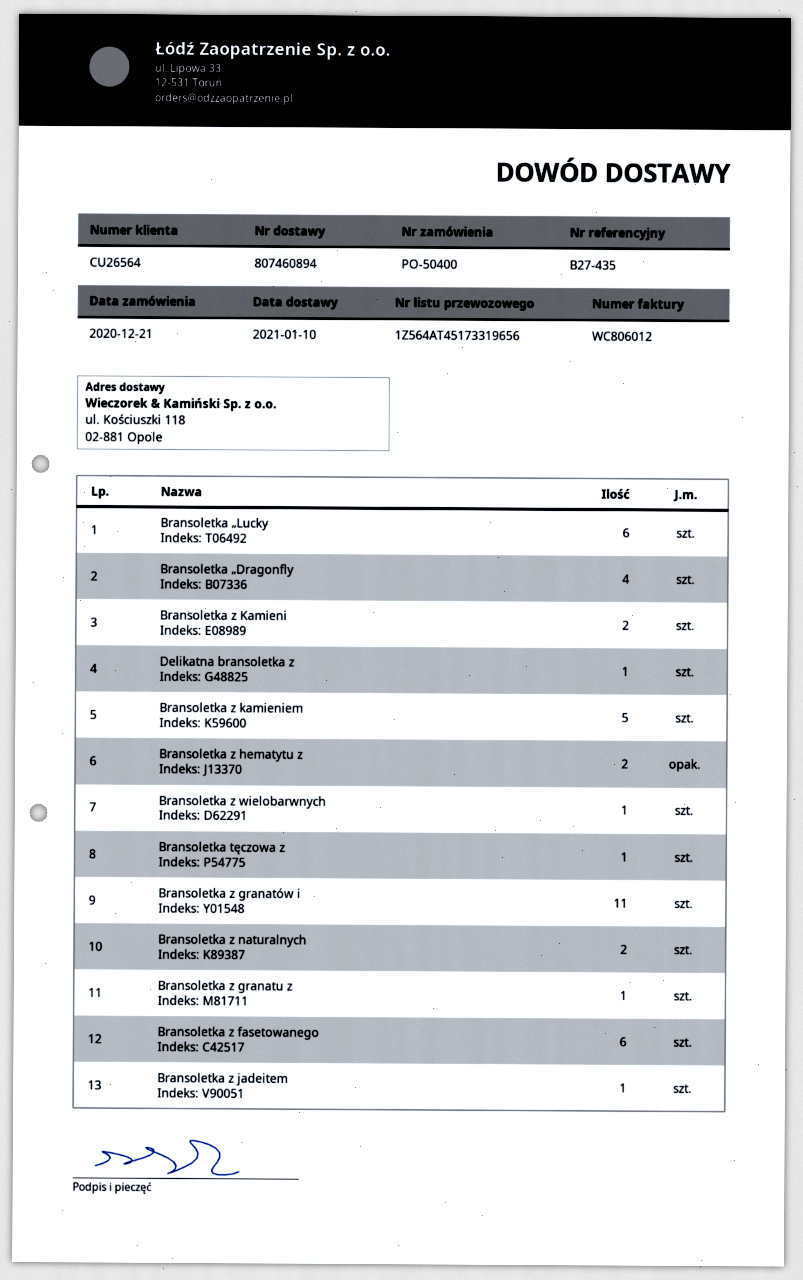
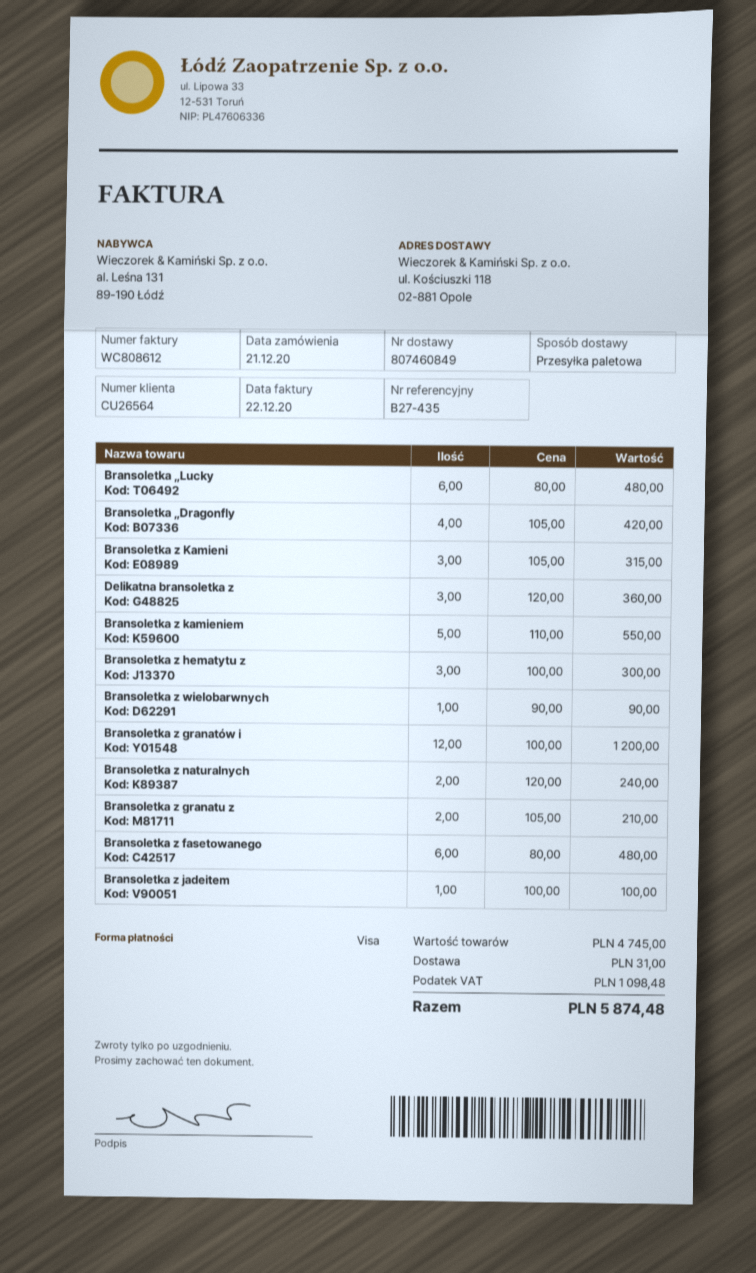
delivery note number: 807460894 -> 807460849
invoice number: WC806012 -> WC808612
Bransoletka z Kamieni: 2 -> 3
Delikatna bransoletka z: 1 -> 3
Bransoletka z hematytu z: 2 -> 3
Bransoletka tęczowa z: 1 -> none
Bransoletka z granatów i: 11 -> 12
Bransoletka z granatu z: 1 -> 2

